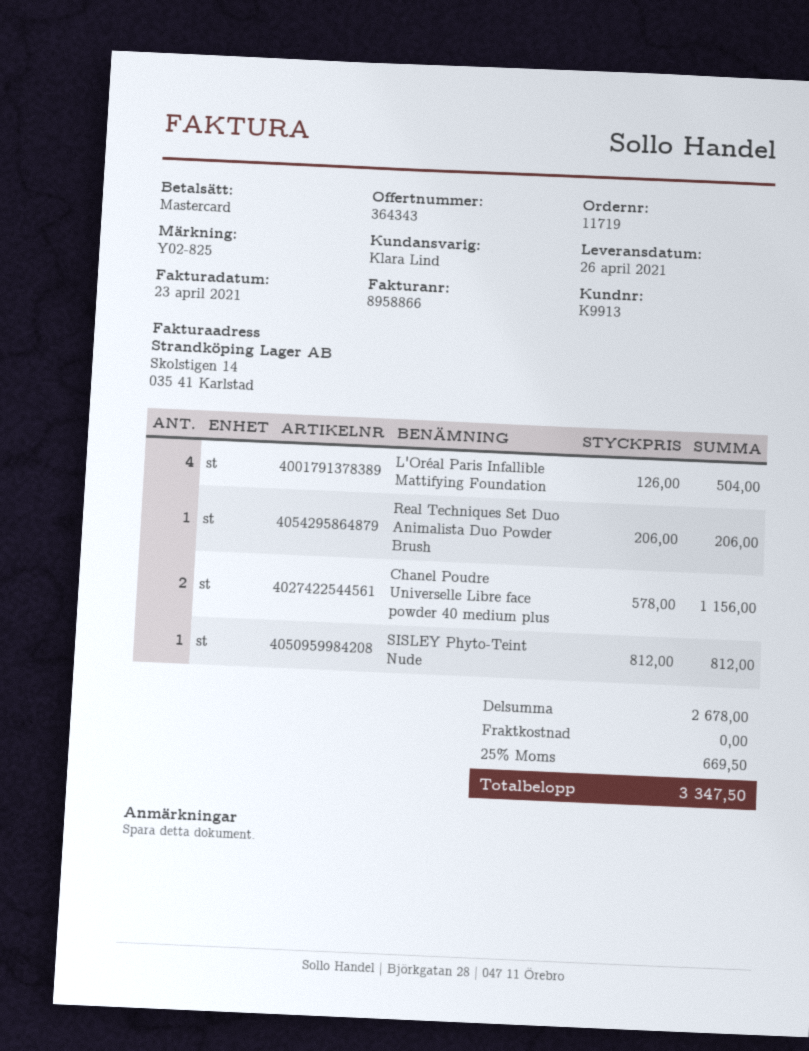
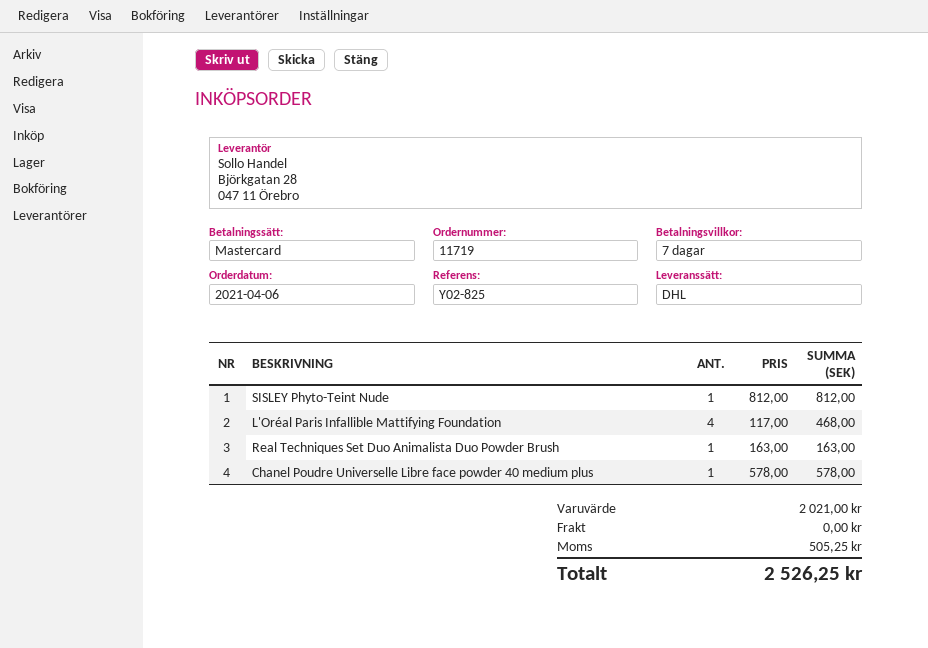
L'Oréal Paris Infallible Mattifying Foundation: 4 x 126.00 = 504.00 -> 4 x 117.00 = 468.00
Real Techniques Set Duo Animalista Duo Powder Brush: 1 x 206.00 = 206.00 -> 1 x 163.00 = 163.00
Chanel Poudre Universelle Libre face powder 40 medium plus: 2 x 578.00 = 1156.00 -> 1 x 578.00 = 578.00
subtotal: 2678.00 -> 2021.00
tax: 669.50 -> 505.25
total: 3347.50 -> 2526.25

